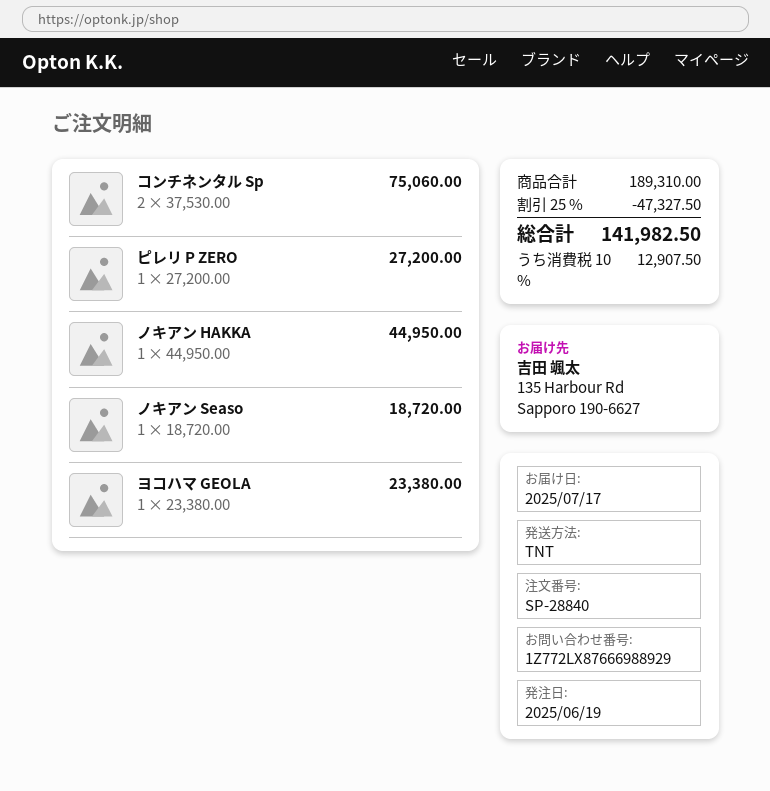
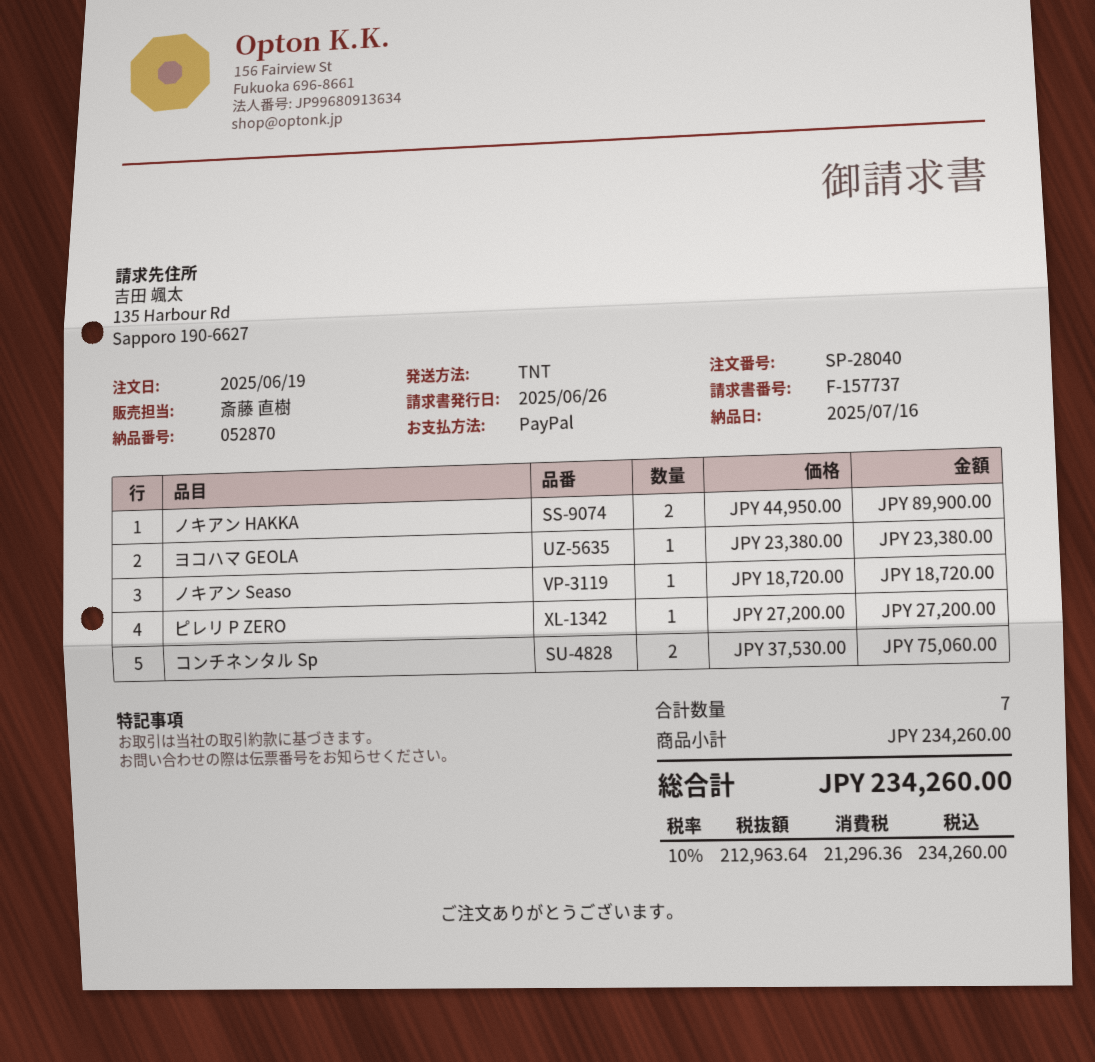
order number: SP-28840 -> SP-28040
delivery date: 2025-07-17 -> 2025-07-16
ノキアン HAKKA: 1 x 44950.00 = 44950.00 -> 2 x 44950.00 = 89900.00
subtotal: 189310.00 -> 234260.00
discount: 25% = 47327.50 -> none
tax: 10% = 12907.50 -> 10% = 21296.36
total: 141982.50 -> 234260.00

